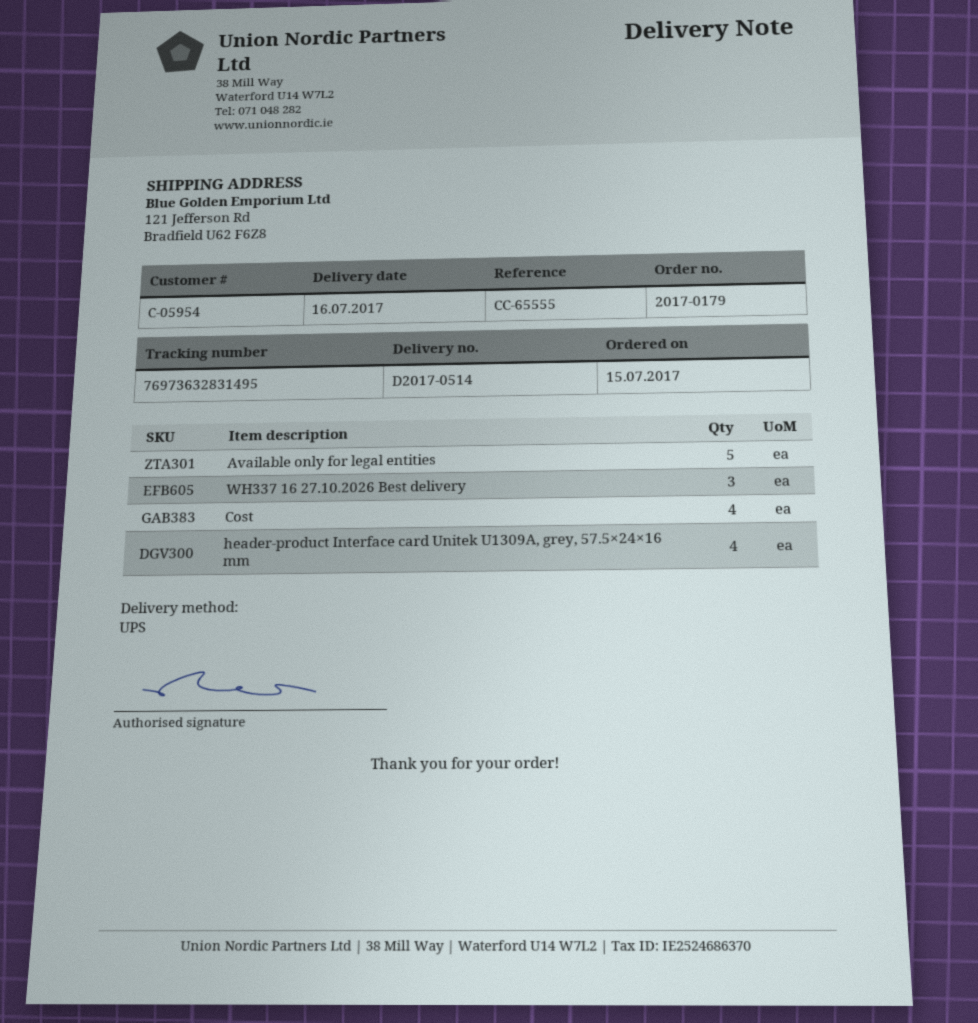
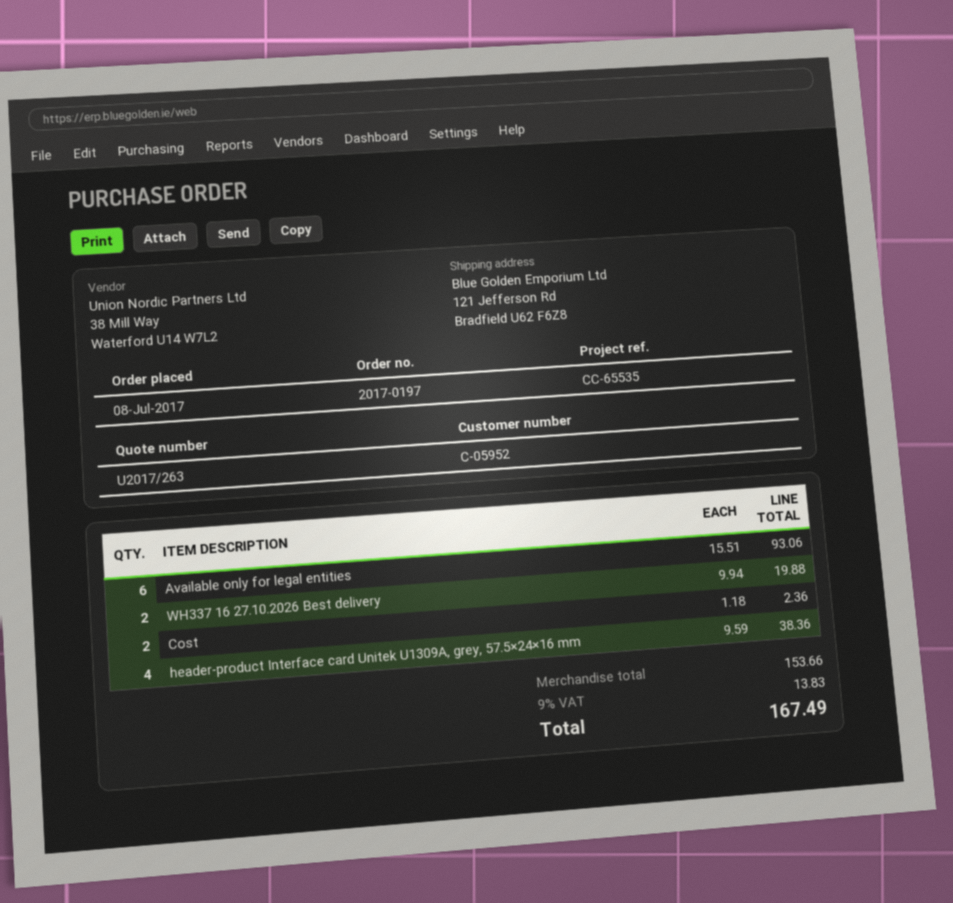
order number: 2017-0179 -> 2017-0197
order date: 2017-07-15 -> 2017-07-08
customer number: C-05954 -> C-05952
reference: CC-65555 -> CC-65535
Available only for legal entities: 5 -> 6
WH337 16 27.10.2026 Best delivery: 3 -> 2
Cost: 4 -> 2

